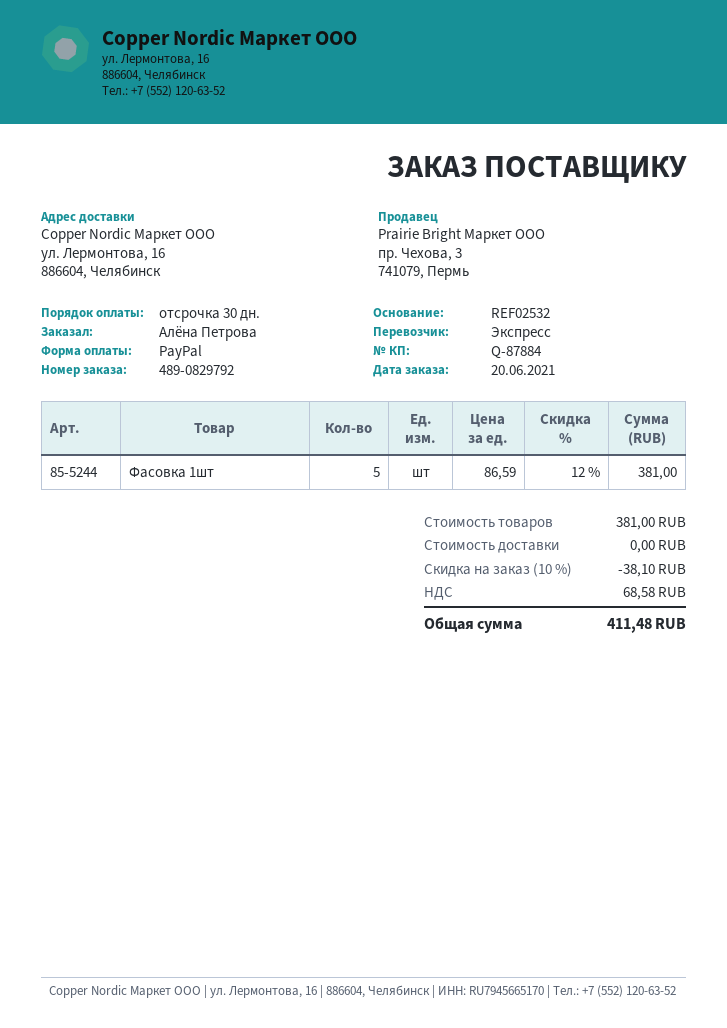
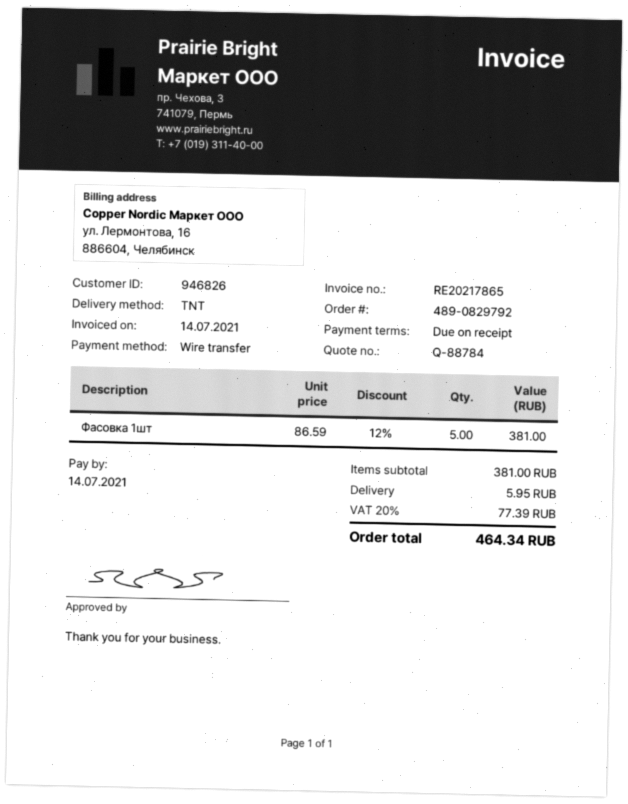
quote number: Q-87884 -> Q-88784
payment terms: 30 days -> on receipt
payment method: PayPal -> bank transfer
shipping method: express -> TNT
discount: 10% = 38.10 -> none
shipping: 0.00 -> 5.95
tax: 68.58 -> 77.39
total: 411.48 -> 464.34

